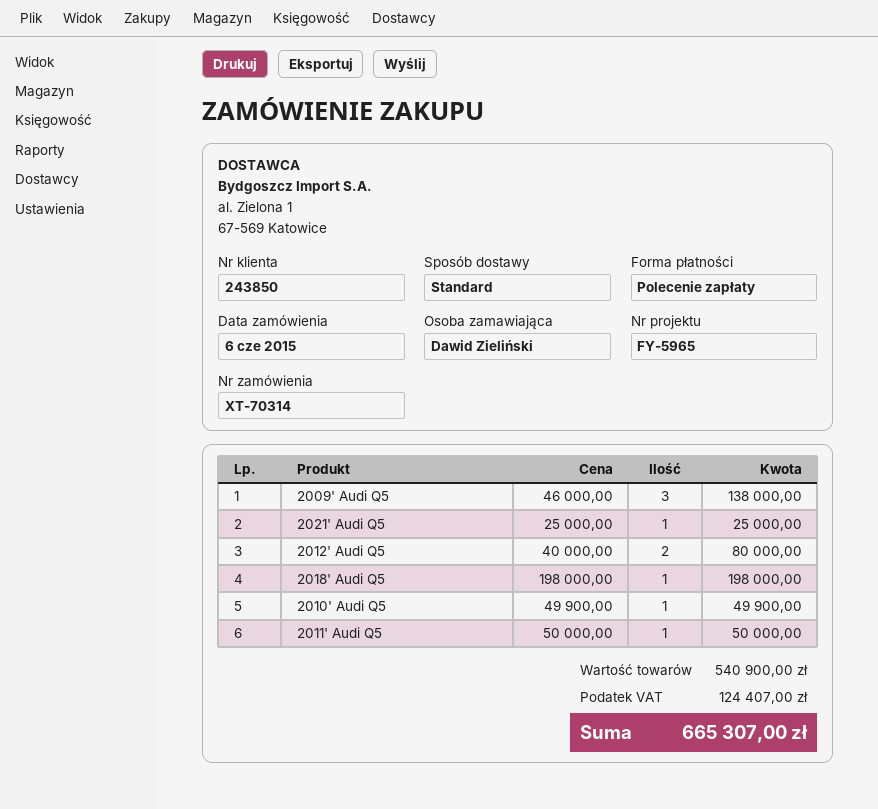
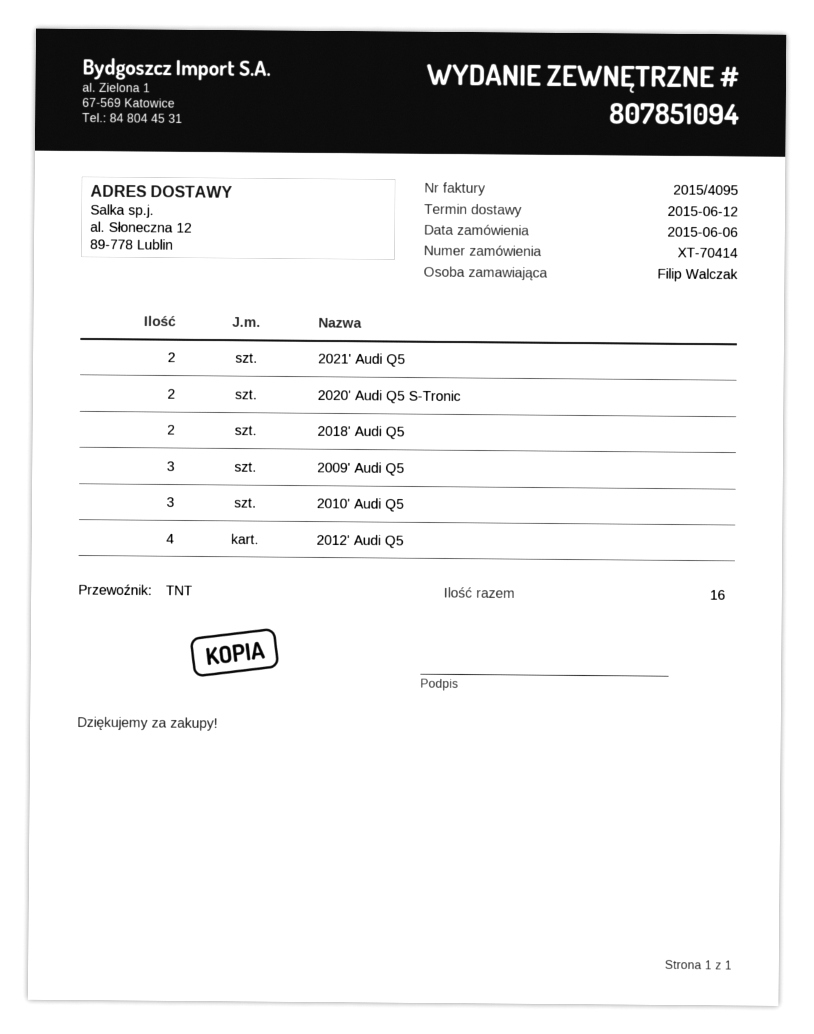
order number: XT-70314 -> XT-70414
ordered by: Dawid Zieliński -> Filip Walczak
shipping method: standard -> TNT
2021' Audi Q5: 1 -> 2
2012' Audi Q5: 2 -> 4
2018' Audi Q5: 1 -> 2
2010' Audi Q5: 1 -> 3
2011' Audi Q5: 1 -> none
2020' Audi Q5 S-Tronic: none -> 2

